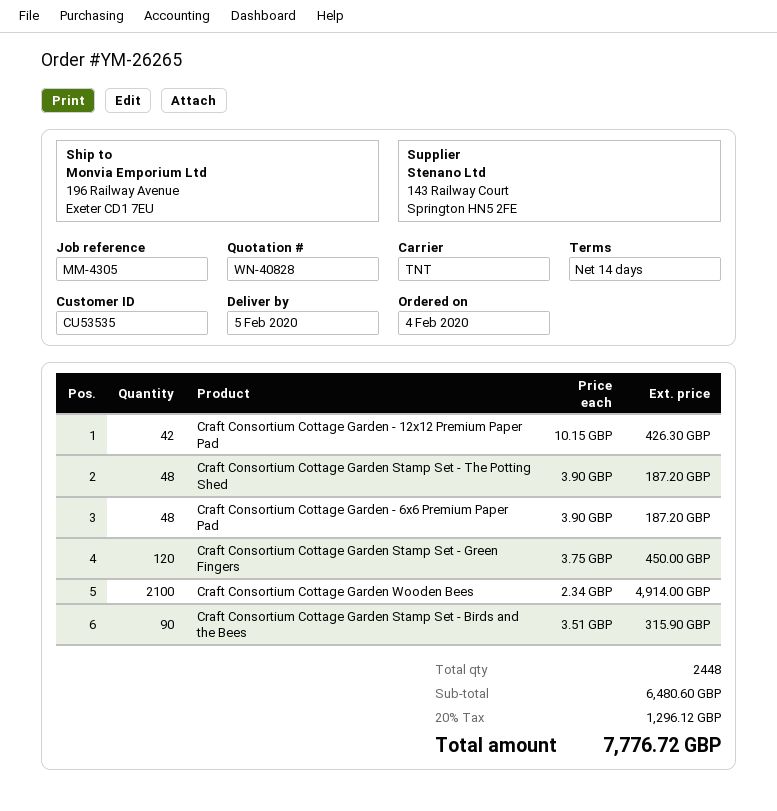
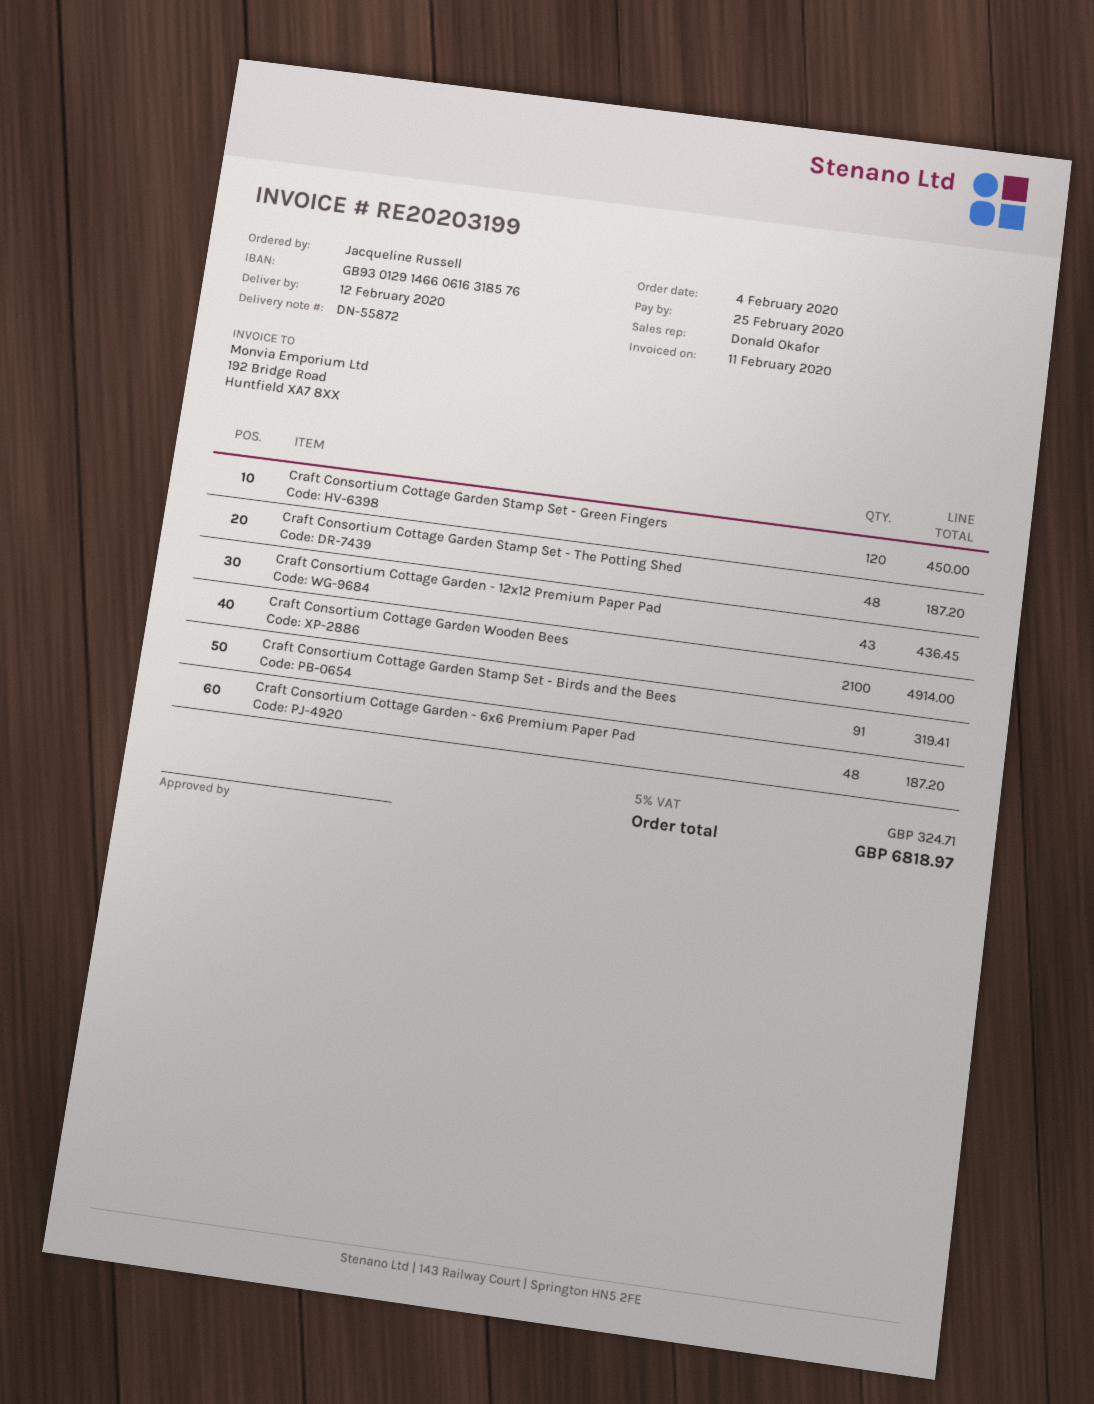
delivery date: 2020-02-05 -> 2020-02-12
Craft Consortium Cottage Garden - 12x12 Premium Paper Pad: 42 for 426.30 -> 43 for 436.45
Craft Consortium Cottage Garden Stamp Set - Birds and the Bees: 90 for 315.90 -> 91 for 319.41
tax: 20% = 1296.12 -> 5% = 324.71
total: 7776.72 -> 6818.97

